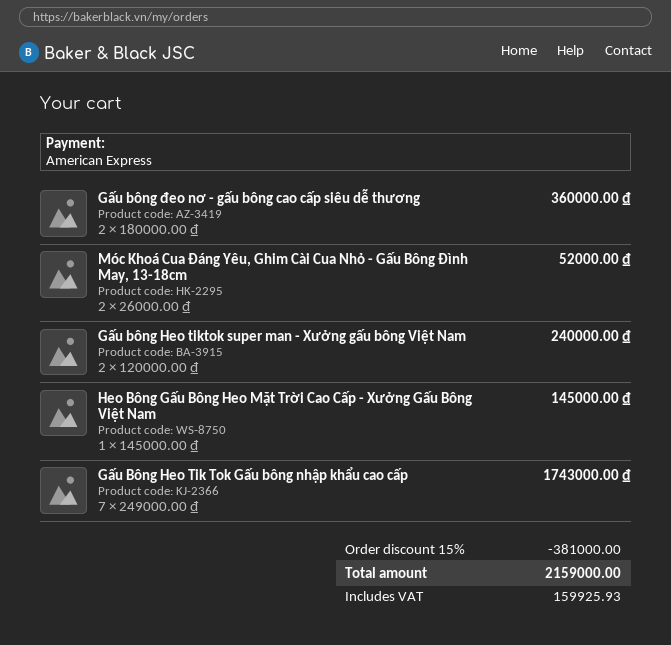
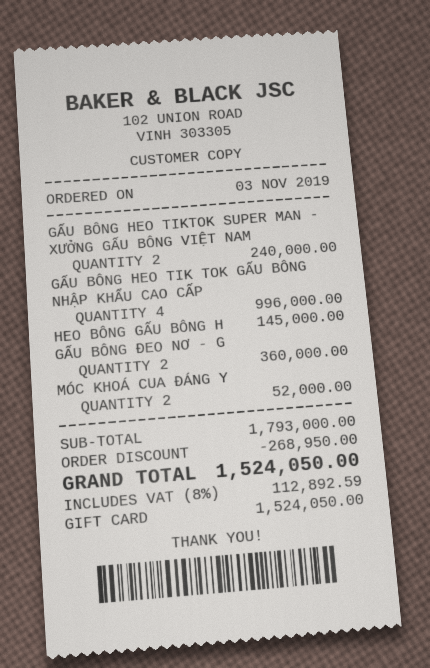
payment method: American Express -> gift card
Gấu Bông Heo Tik Tok Gấu bông nhập khẩu cao cấp: 7 for 1743000.00 -> 4 for 996000.00
discount: 381000.00 -> 268950.00
tax: 159925.93 -> 112892.59
total: 2159000.00 -> 1524050.00

